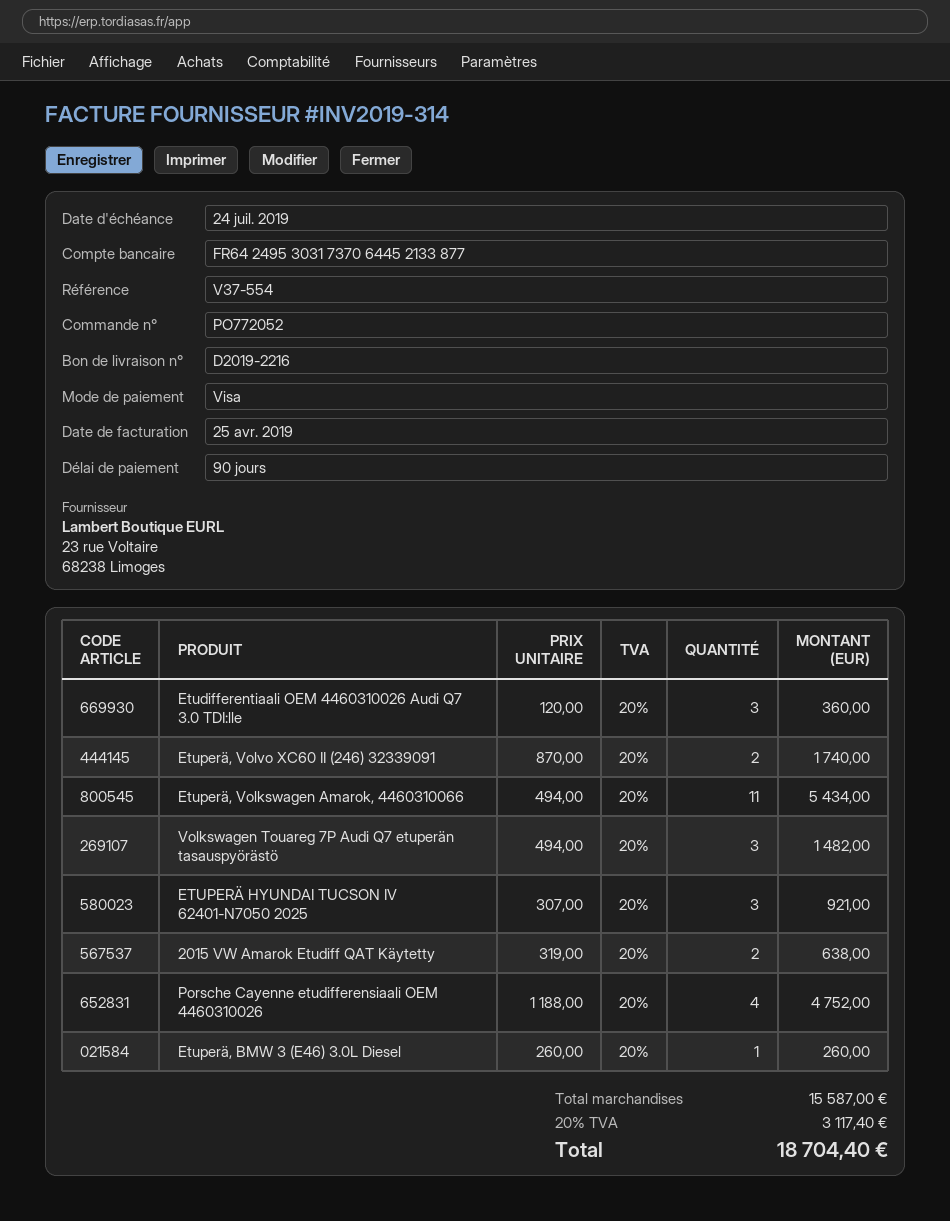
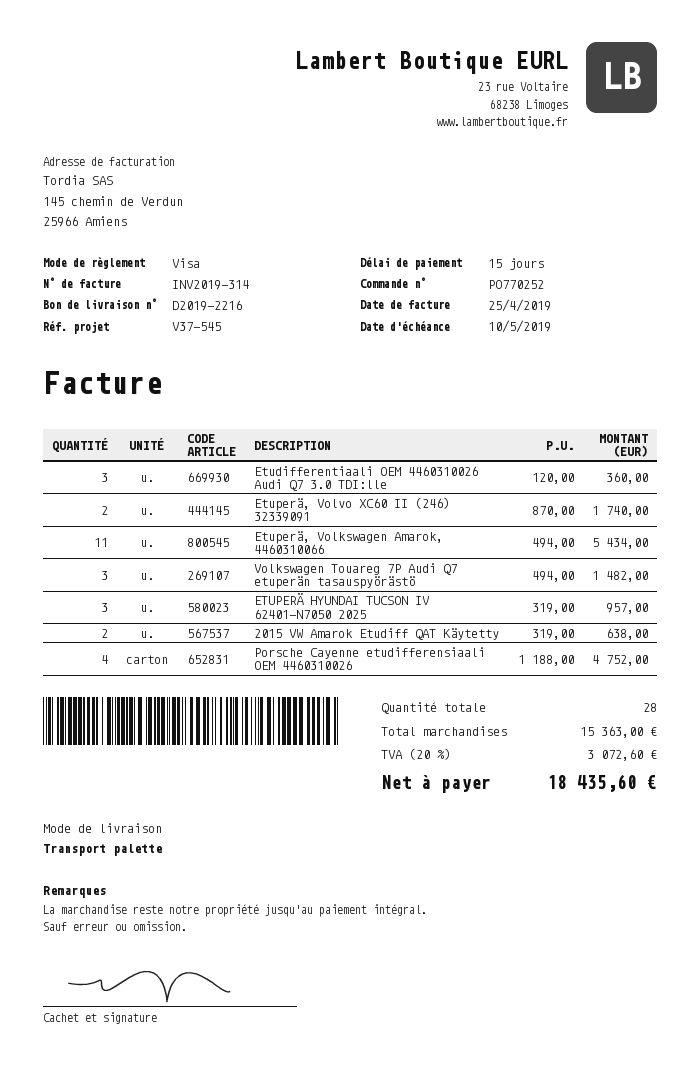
order number: PO772052 -> PO770252
payment terms: 90 days -> 15 days
due date: 2019-07-24 -> 2019-05-10
reference: V37-554 -> V37-545
ETUPERÄ HYUNDAI TUCSON IV 62401-N7050 2025: 3 x 307.00 = 921.00 -> 3 x 319.00 = 957.00
Etuperä, BMW 3 (E46) 3.0L Diesel: 1 x 260.00 = 260.00 -> none
subtotal: 15587.00 -> 15363.00
tax: 20% = 3117.40 -> 20% = 3072.60
total: 18704.40 -> 18435.60

